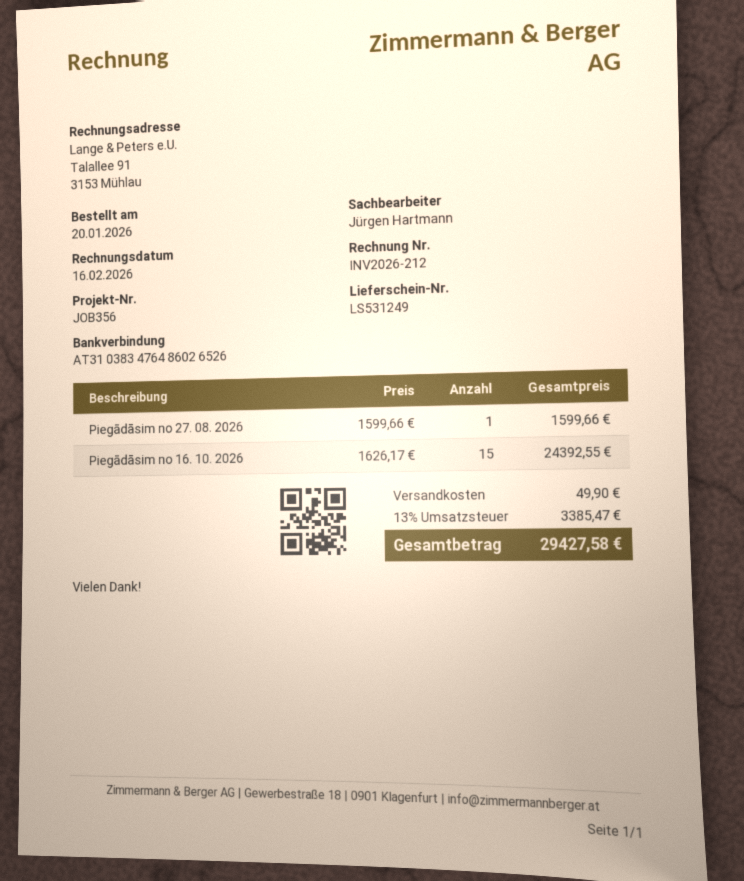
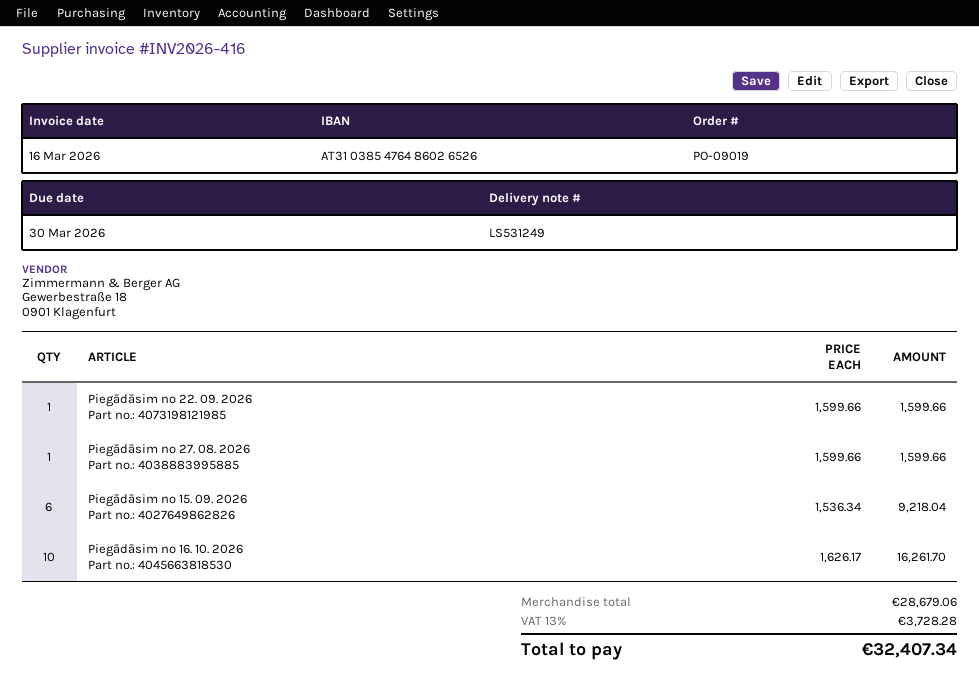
invoice number: INV2026-212 -> INV2026-416
invoice date: 2026-02-16 -> 2026-03-16
bank account: AT310383476486026526 -> AT310385476486026526
Piegādāsim no 16. 10. 2026: 15 x 1626.17 = 24392.55 -> 10 x 1626.17 = 16261.70
Piegādāsim no 22. 09. 2026: none -> 1 x 1599.66 = 1599.66
Piegādāsim no 15. 09. 2026: none -> 6 x 1536.34 = 9218.04
shipping: 49.90 -> none
tax: 13% = 3385.47 -> 13% = 3728.28
total: 29427.58 -> 32407.34

